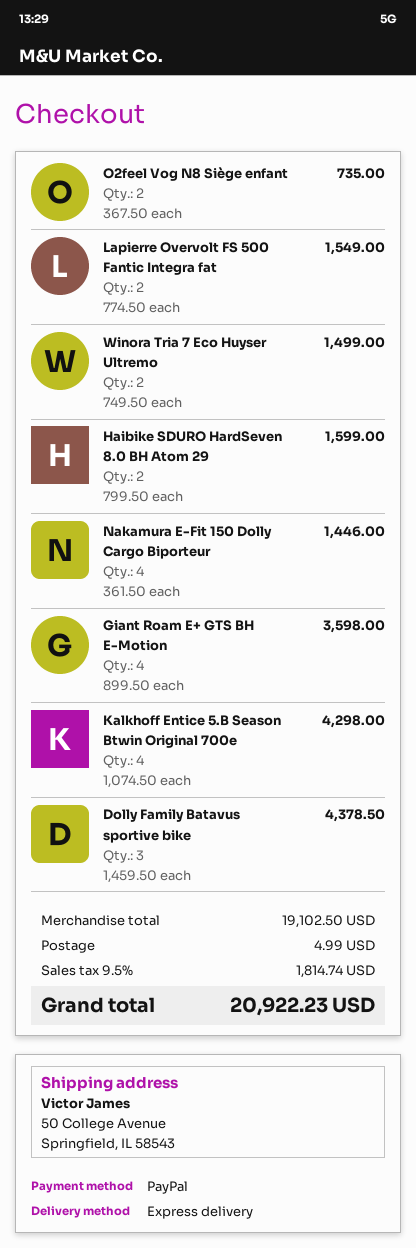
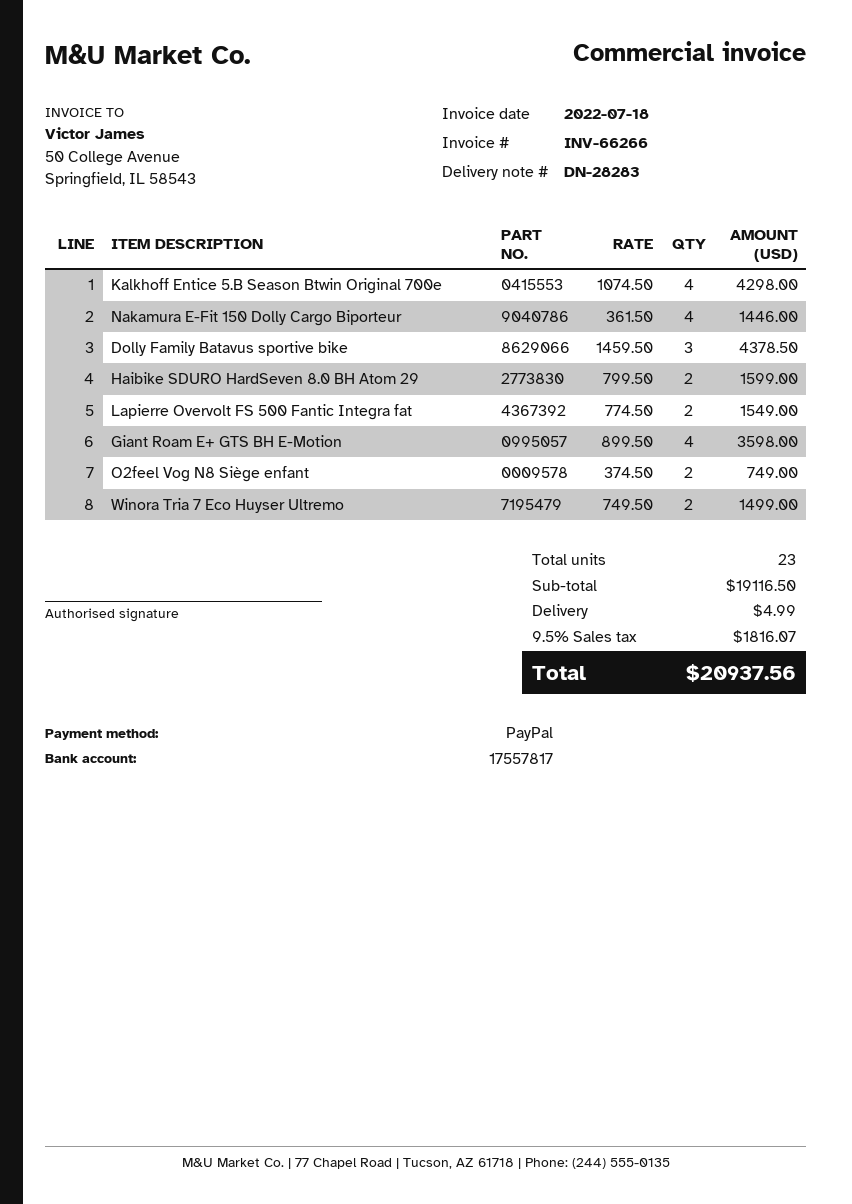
O2feel Vog N8 Siège enfant: 2 x 367.50 = 735.00 -> 2 x 374.50 = 749.00
subtotal: 19102.50 -> 19116.50
tax: 9.5% = 1814.74 -> 9.5% = 1816.07
total: 20922.23 -> 20937.56

